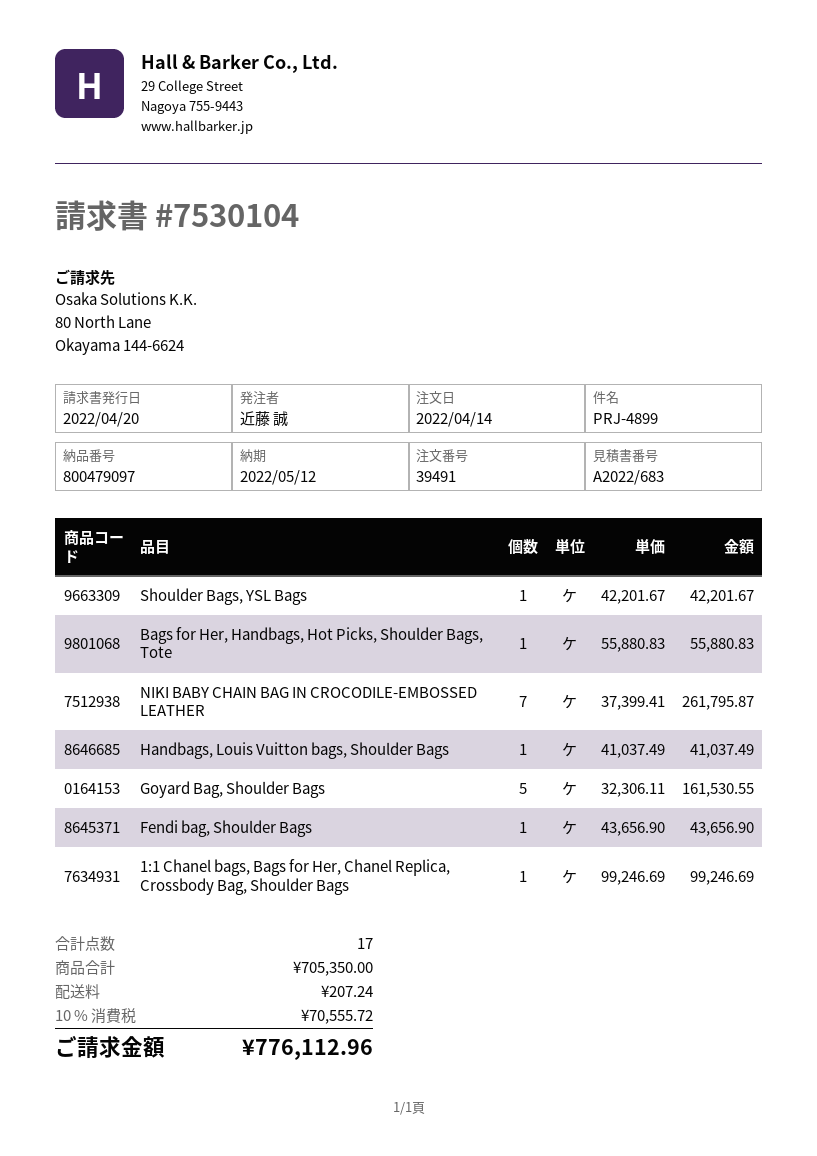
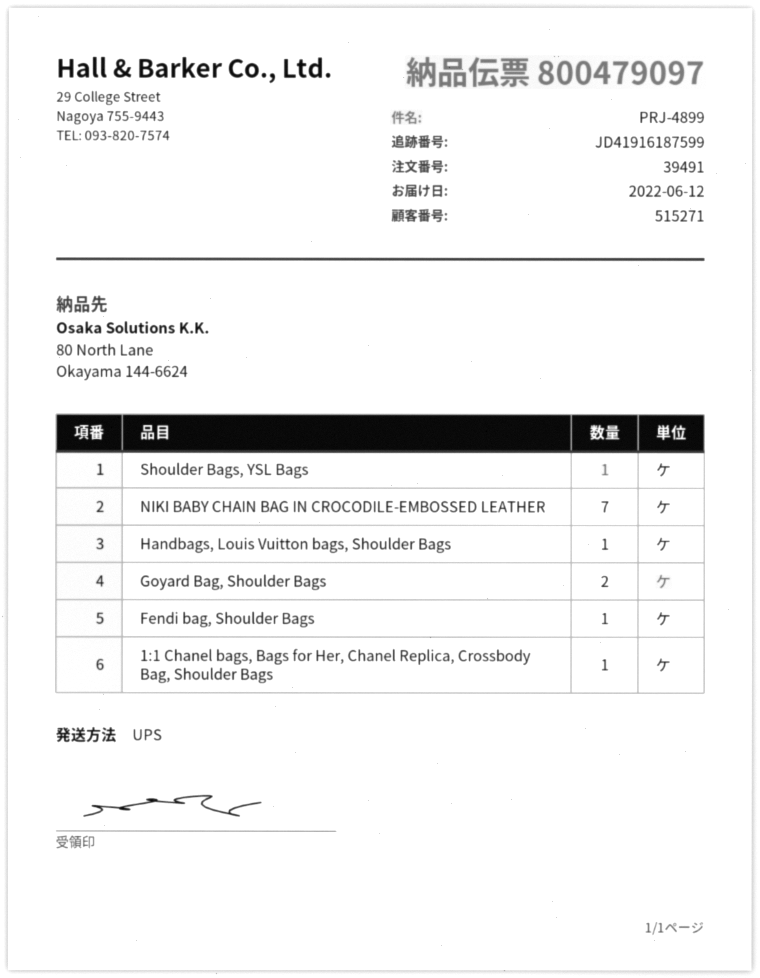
delivery date: 2022-05-12 -> 2022-06-12
Bags for Her, Handbags, Hot Picks, Shoulder Bags, Tote: 1 -> none
Goyard Bag, Shoulder Bags: 5 -> 2

